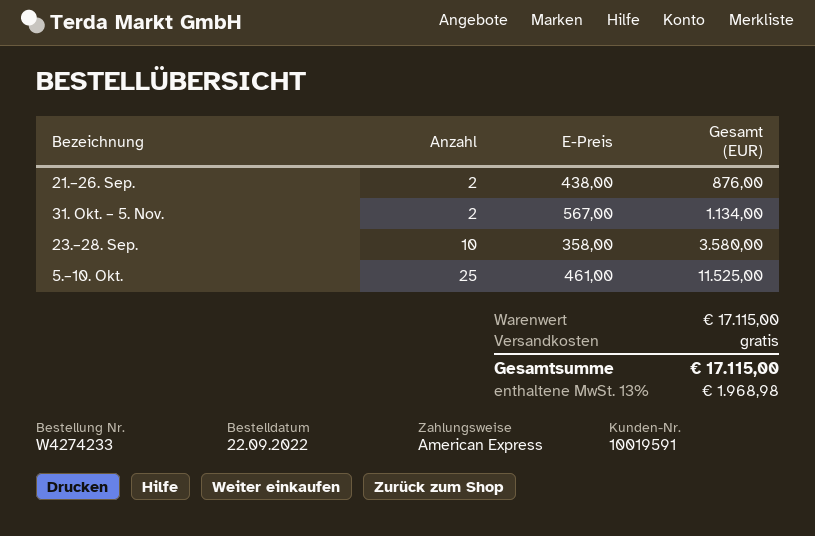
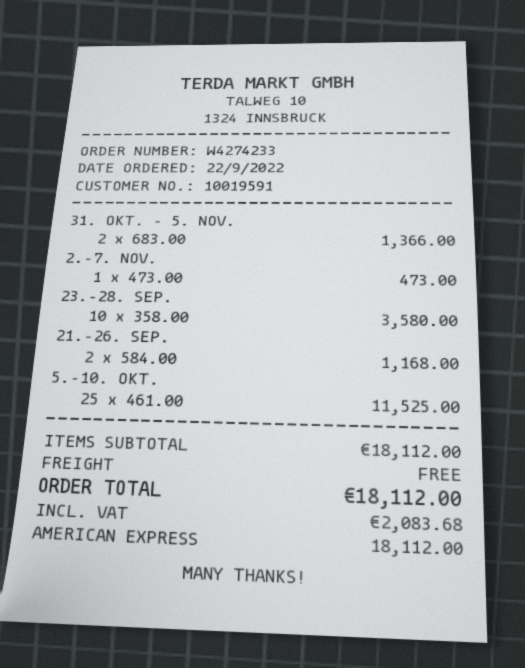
21.–26. Sep.: 2 x 438.00 = 876.00 -> 2 x 584.00 = 1168.00
31. Okt. – 5. Nov.: 2 x 567.00 = 1134.00 -> 2 x 683.00 = 1366.00
2.–7. NOV.: none -> 1 x 473.00 = 473.00
subtotal: 17115.00 -> 18112.00
tax: 1968.98 -> 2083.68
total: 17115.00 -> 18112.00

